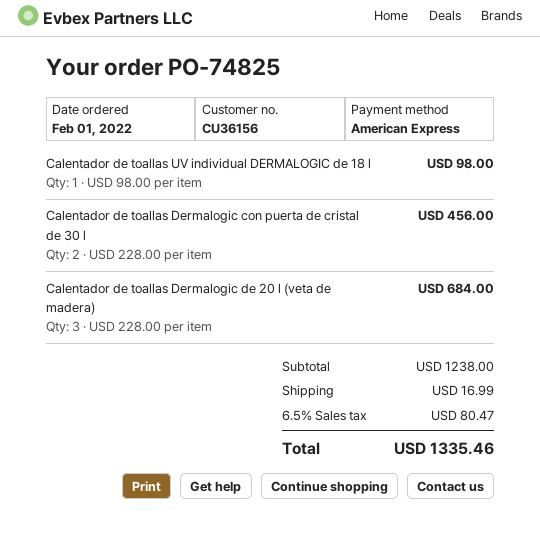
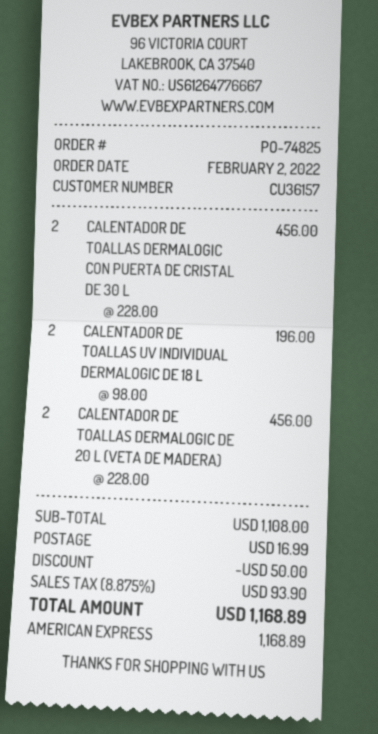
order date: 2022-02-01 -> 2022-02-02
customer number: CU36156 -> CU36157
Calentador de toallas UV individual DERMALOGIC de 18 l: 1 x 98.00 = 98.00 -> 2 x 98.00 = 196.00
Calentador de toallas Dermalogic de 20 l (veta de madera): 3 x 228.00 = 684.00 -> 2 x 228.00 = 456.00
subtotal: 1238.00 -> 1108.00
discount: none -> 50.00
tax: 6.5% = 80.47 -> 8.875% = 93.90
total: 1335.46 -> 1168.89

